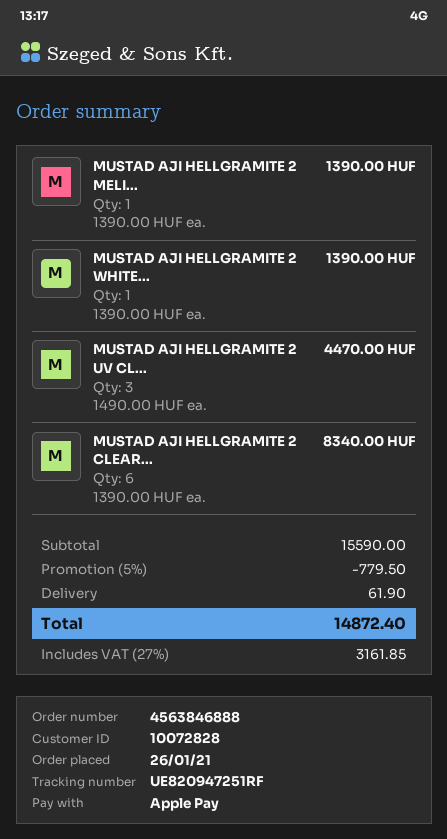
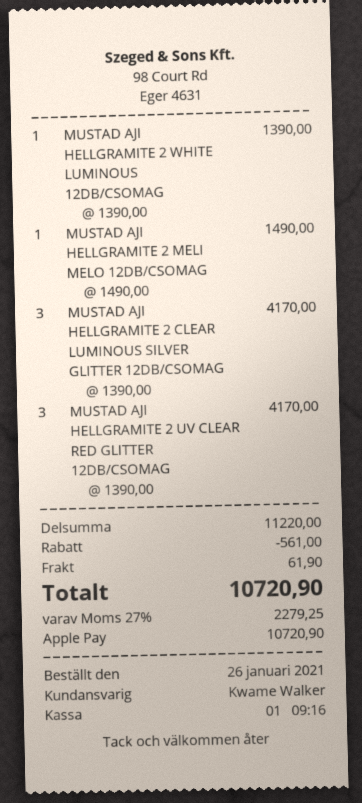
MUSTAD AJI HELLGRAMITE 2 MELI...: 1 x 1390.00 = 1390.00 -> 1 x 1490.00 = 1490.00
MUSTAD AJI HELLGRAMITE 2 UV CL...: 3 x 1490.00 = 4470.00 -> 3 x 1390.00 = 4170.00
MUSTAD AJI HELLGRAMITE 2 CLEAR...: 6 x 1390.00 = 8340.00 -> 3 x 1390.00 = 4170.00
subtotal: 15590.00 -> 11220.00
discount: 779.50 -> 561.00
tax: 27% = 3161.85 -> 27% = 2279.25
total: 14872.40 -> 10720.90

